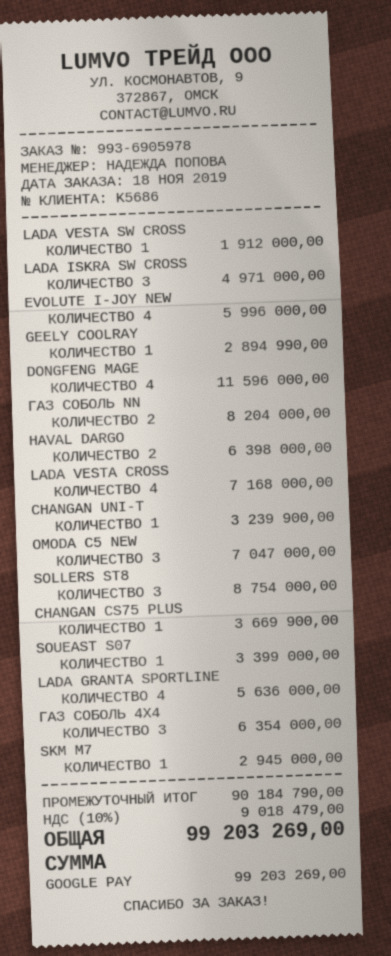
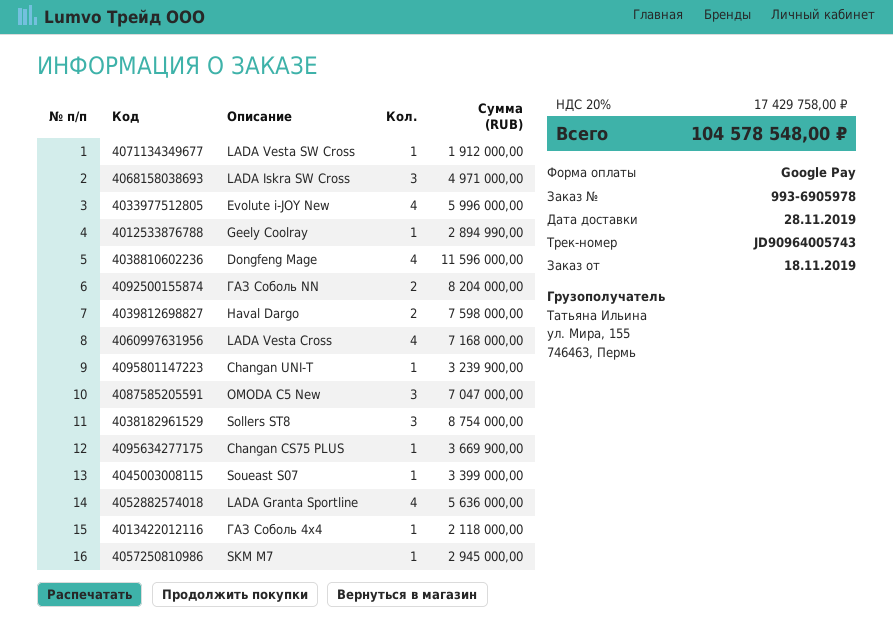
HAVAL DARGO: 2 for 6398000.00 -> 2 for 7598000.00
ГАЗ СОБОЛЬ 4X4: 3 for 6354000.00 -> 1 for 2118000.00
tax: 10% = 9018479.00 -> 20% = 17429758.00
total: 99203269.00 -> 104578548.00

